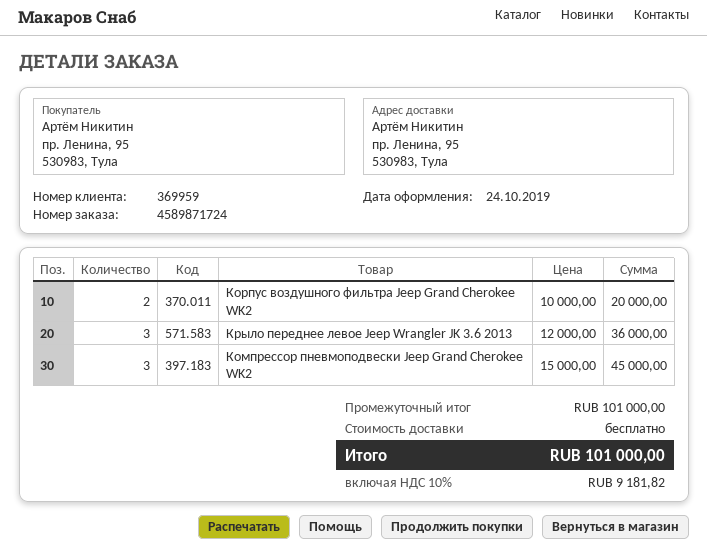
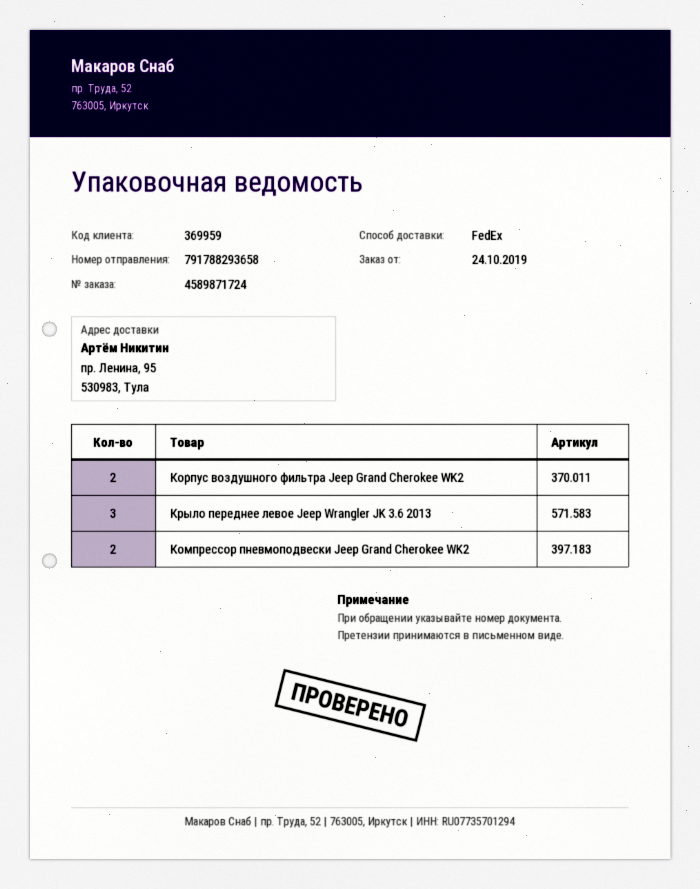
Компрессор пневмоподвески Jeep Grand Cherokee WK2: 3 -> 2

